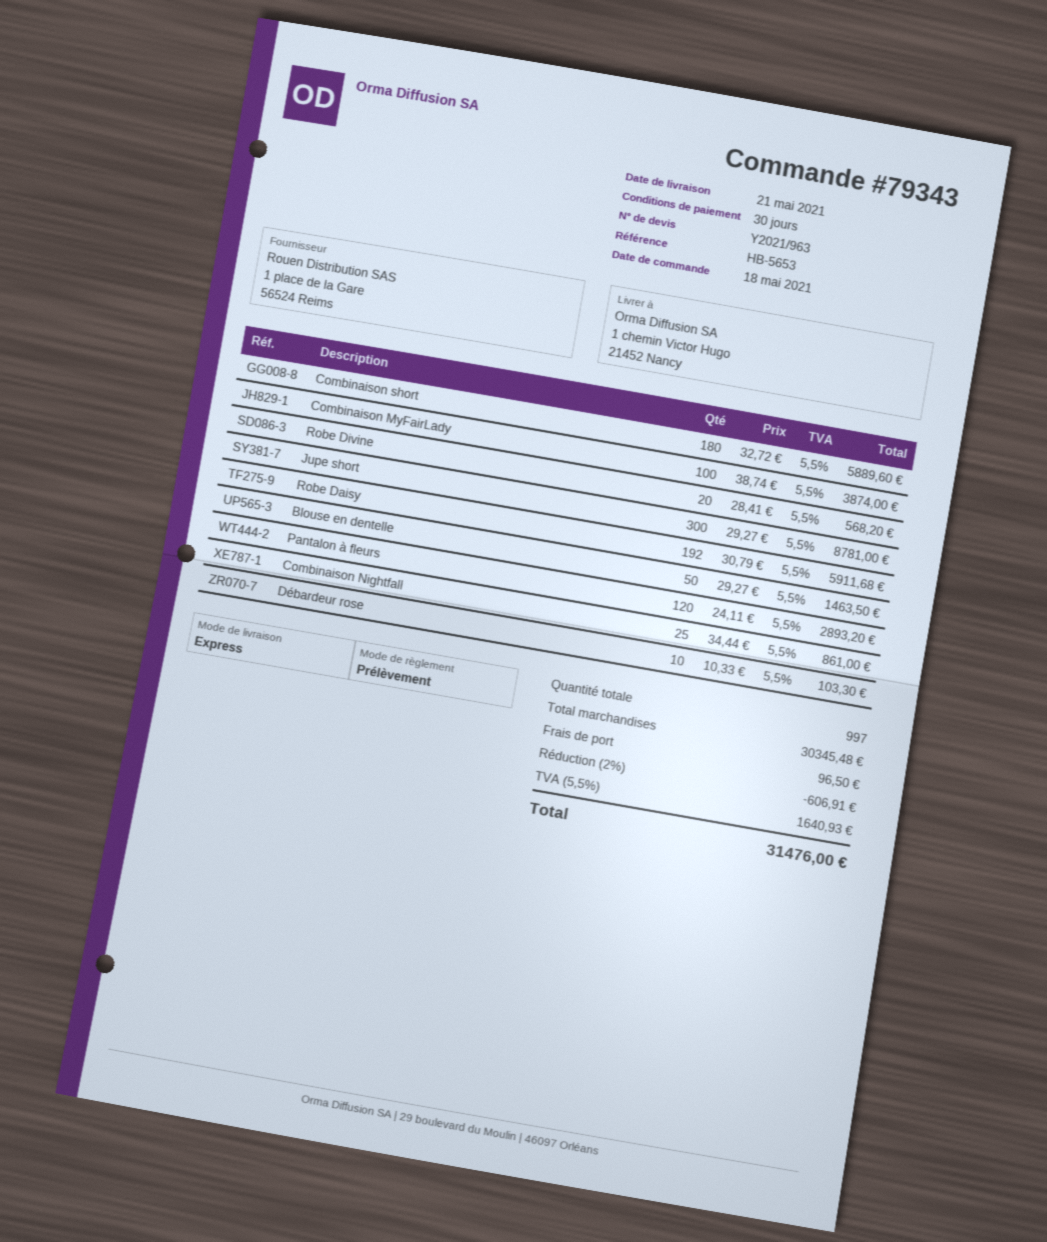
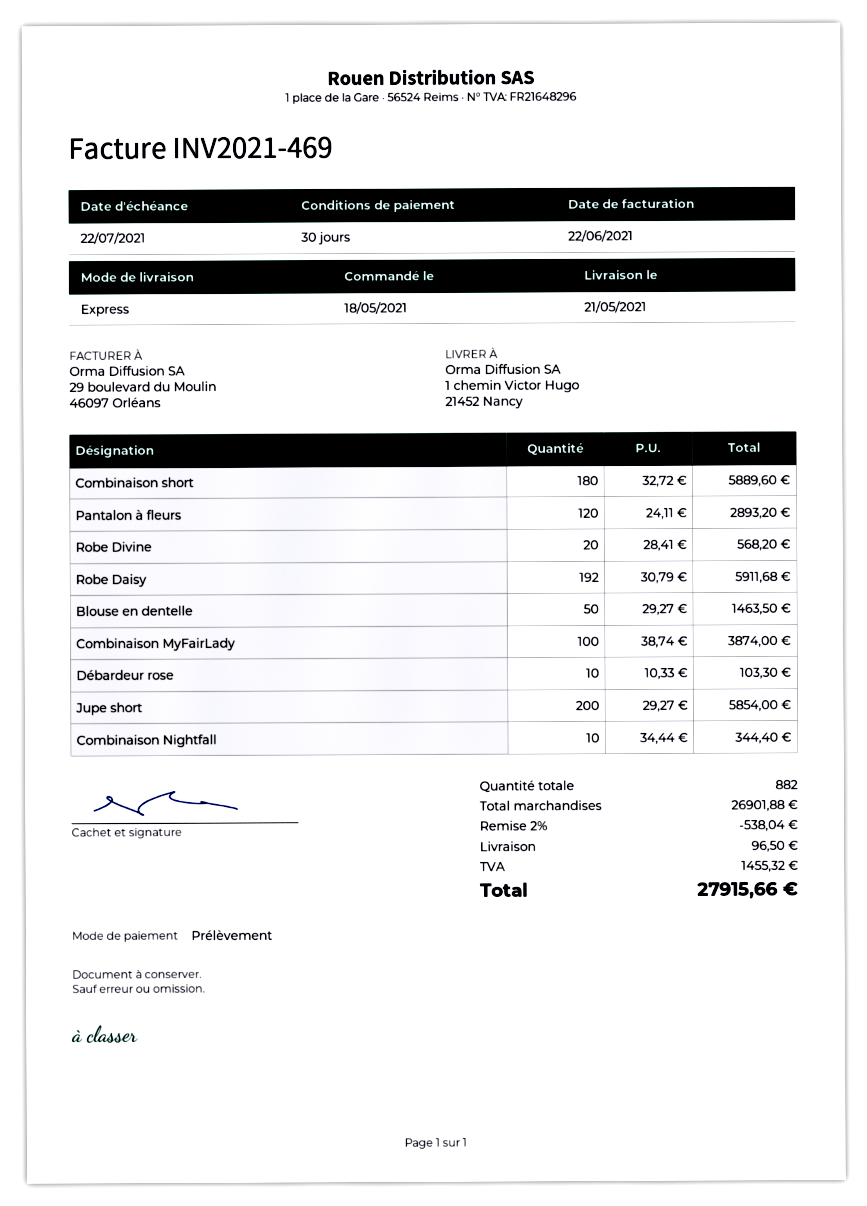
Jupe short: 300 x 29.27 = 8781.00 -> 200 x 29.27 = 5854.00
Combinaison Nightfall: 25 x 34.44 = 861.00 -> 10 x 34.44 = 344.40
total quantity: 997 -> 882
subtotal: 30345.48 -> 26901.88
discount: 2% = 606.91 -> 2% = 538.04
tax: 1640.93 -> 1455.32
total: 31476.00 -> 27915.66

